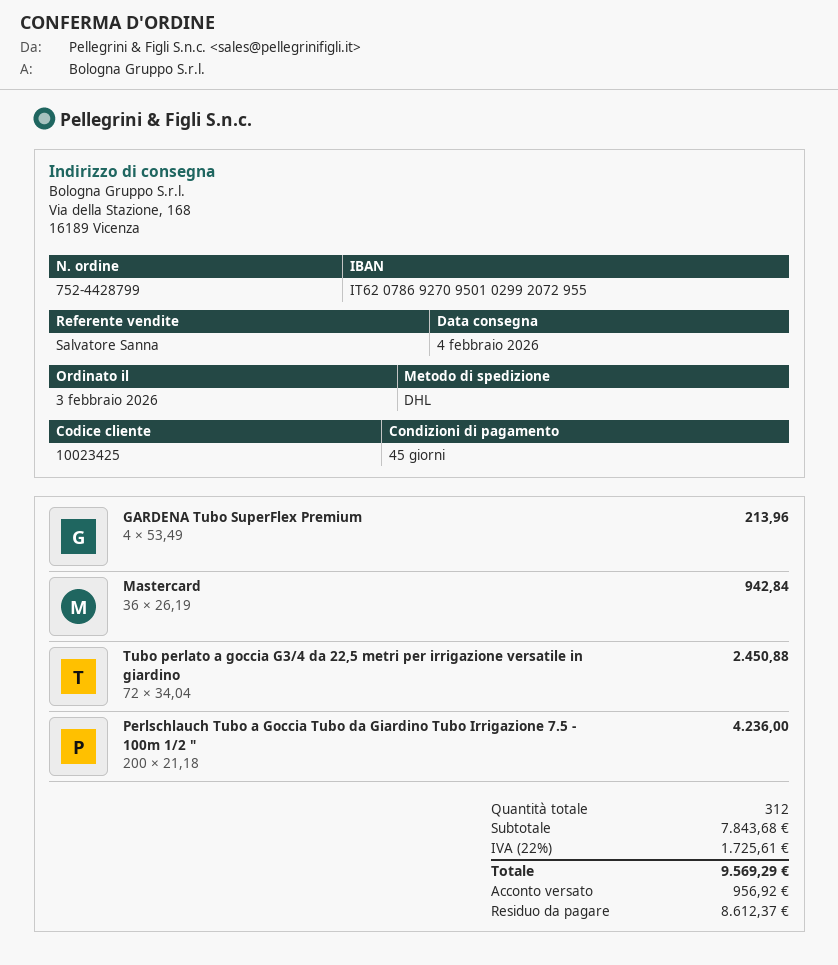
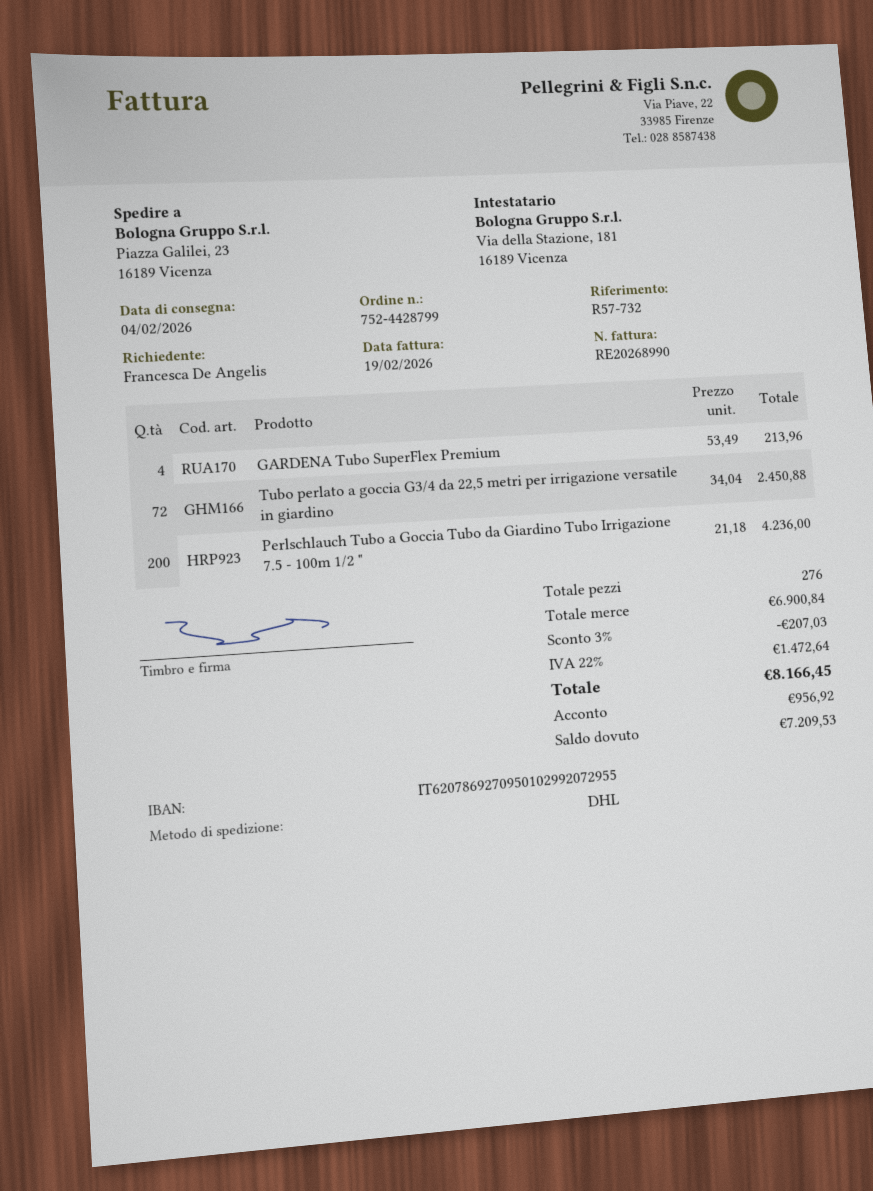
ship to: Via della Stazione, 168, 16189 Vicenza -> Piazza Galilei, 23, 16189 Vicenza
Mastercard: 36 x 26.19 = 942.84 -> none
total quantity: 312 -> 276
subtotal: 7843.68 -> 6900.84
discount: none -> 3% = 207.03
tax: 22% = 1725.61 -> 22% = 1472.64
total: 9569.29 -> 8166.45
balance: 8612.37 -> 7209.53

